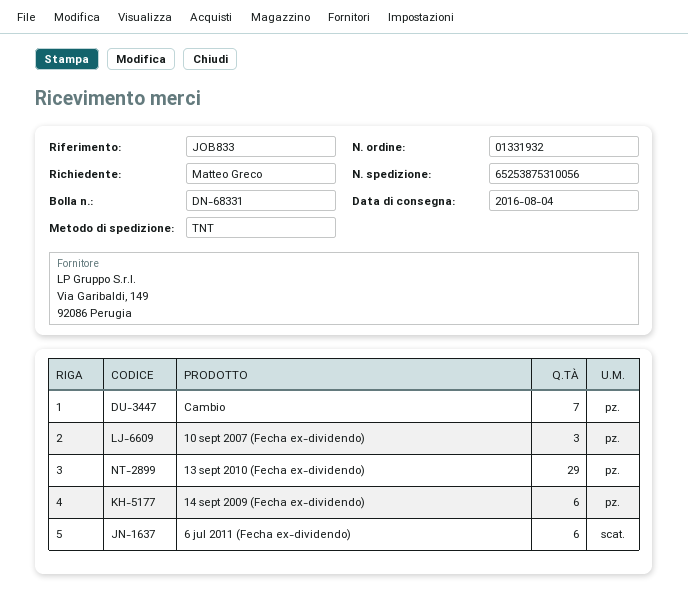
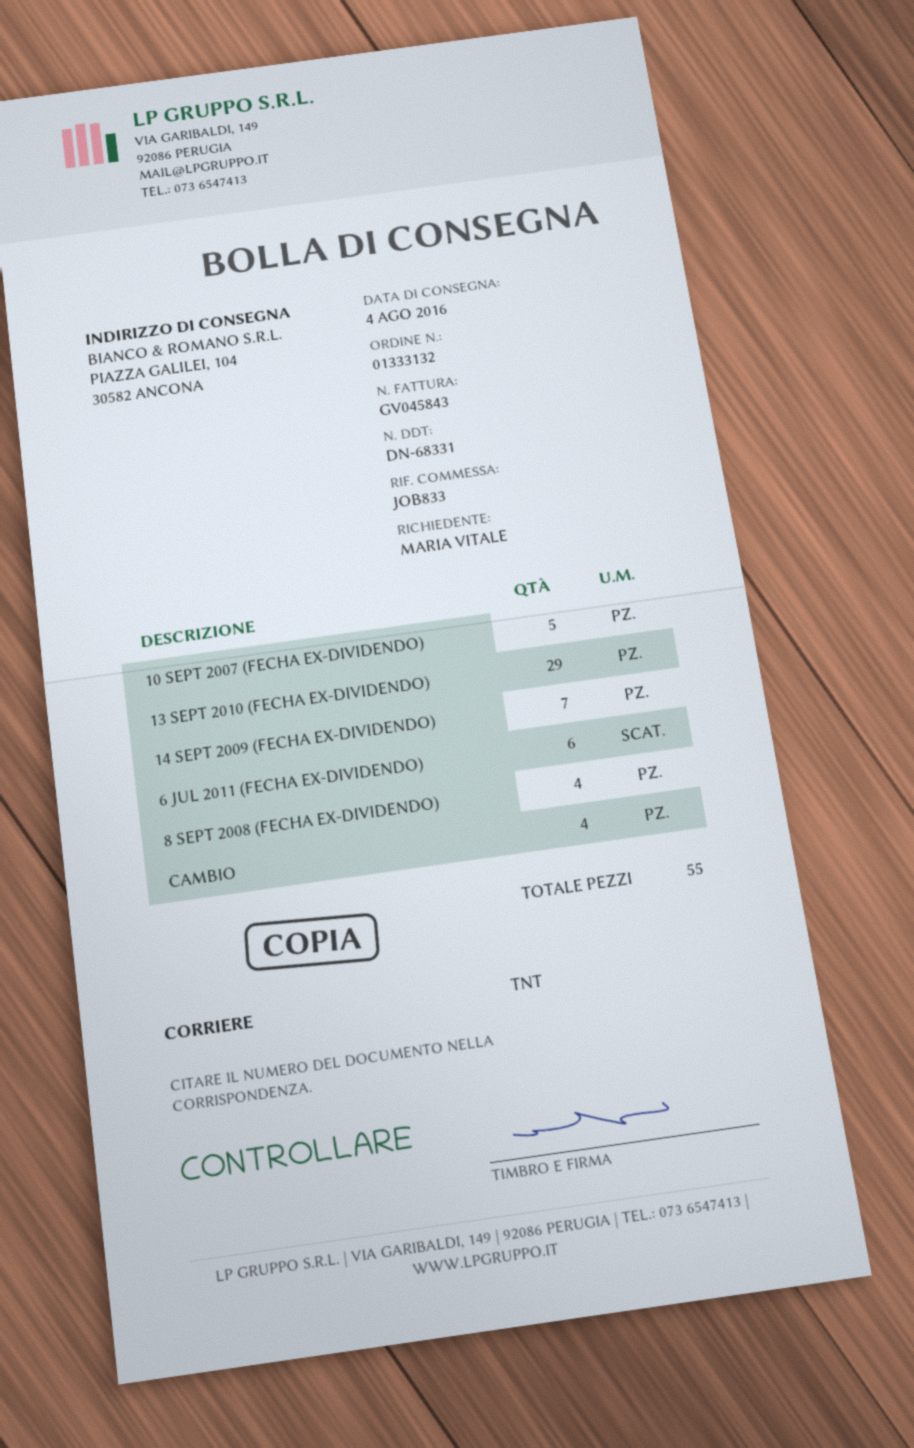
order number: 01331932 -> 01333132
ordered by: Matteo Greco -> MARIA VITALE
Cambio: 7 -> 4
10 sept 2007 (Fecha ex-dividendo): 3 -> 5
14 sept 2009 (Fecha ex-dividendo): 6 -> 7
8 SEPT 2008 (FECHA EX-DIVIDENDO): none -> 4

